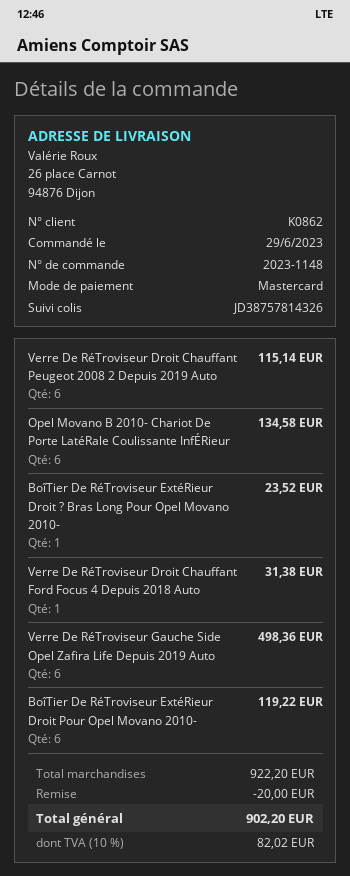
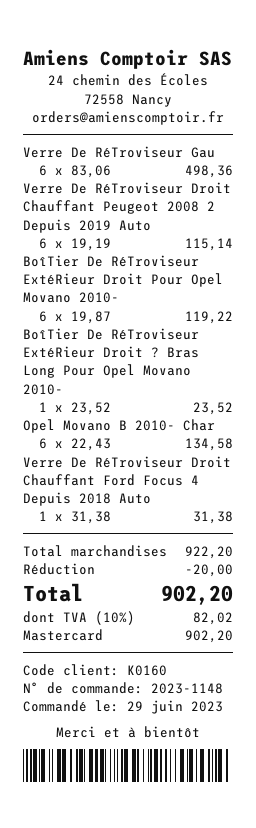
customer number: K0862 -> K0160

